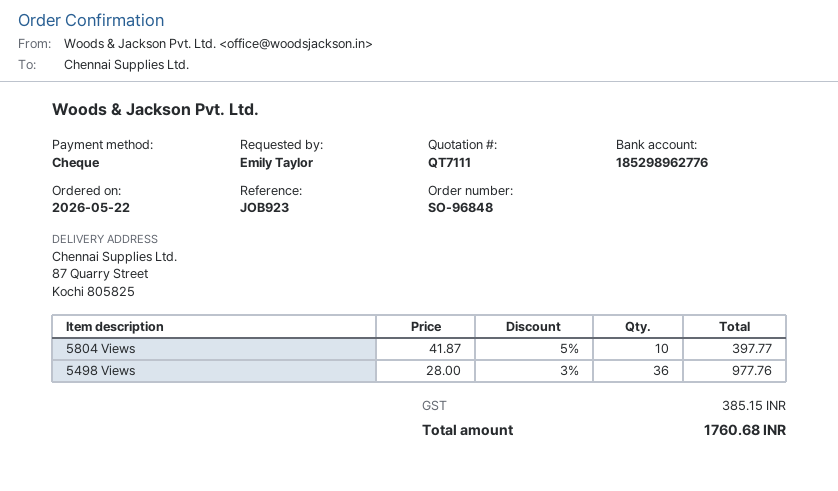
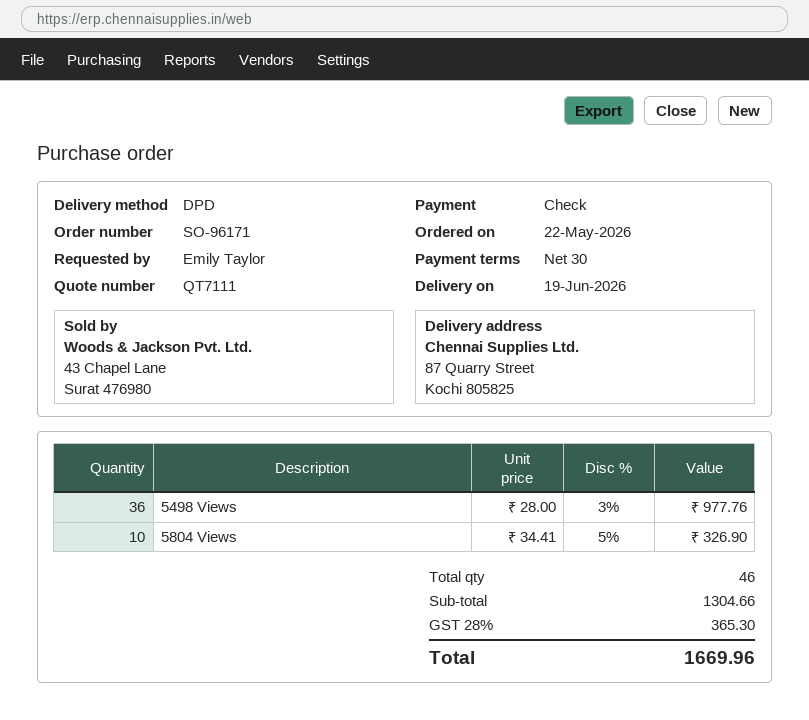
order number: SO-96848 -> SO-96171
5804 Views: 10 x 41.87 - 5% = 397.77 -> 10 x 34.41 - 5% = 326.90
tax: 385.15 -> 365.30
total: 1760.68 -> 1669.96

